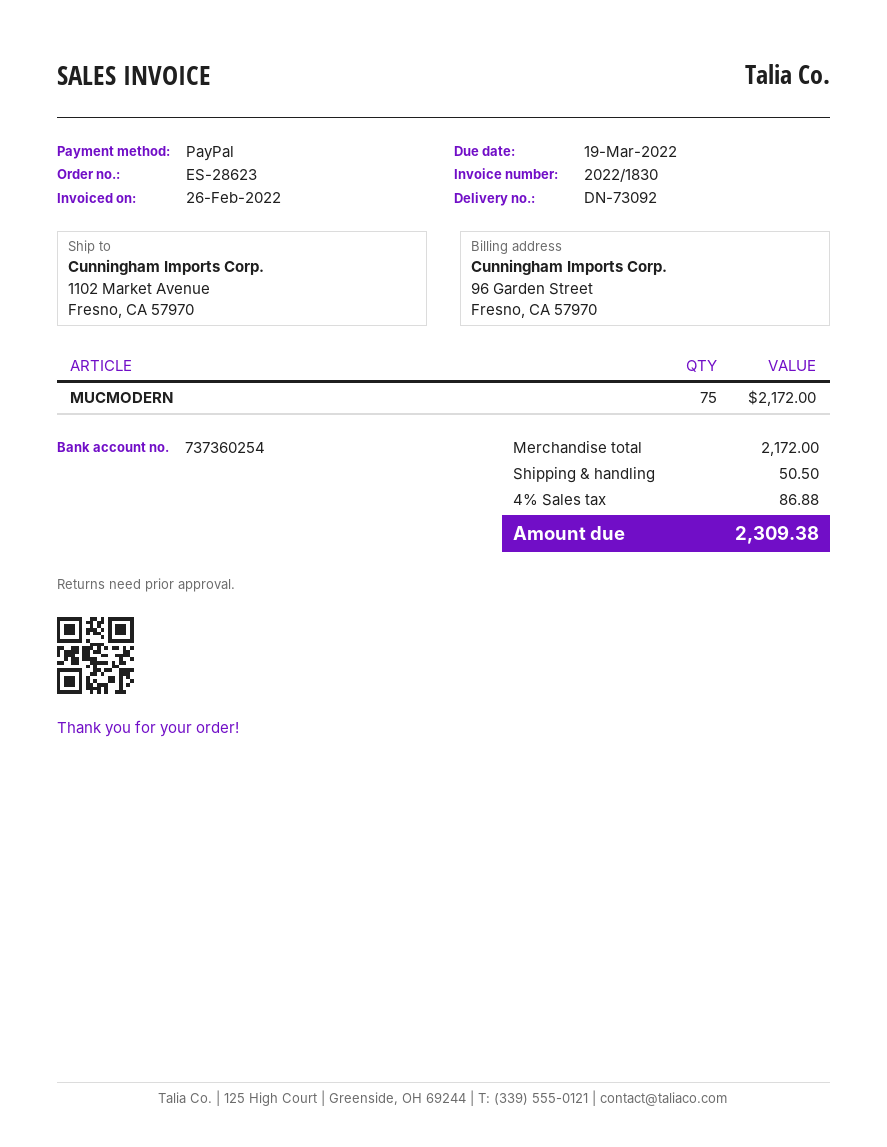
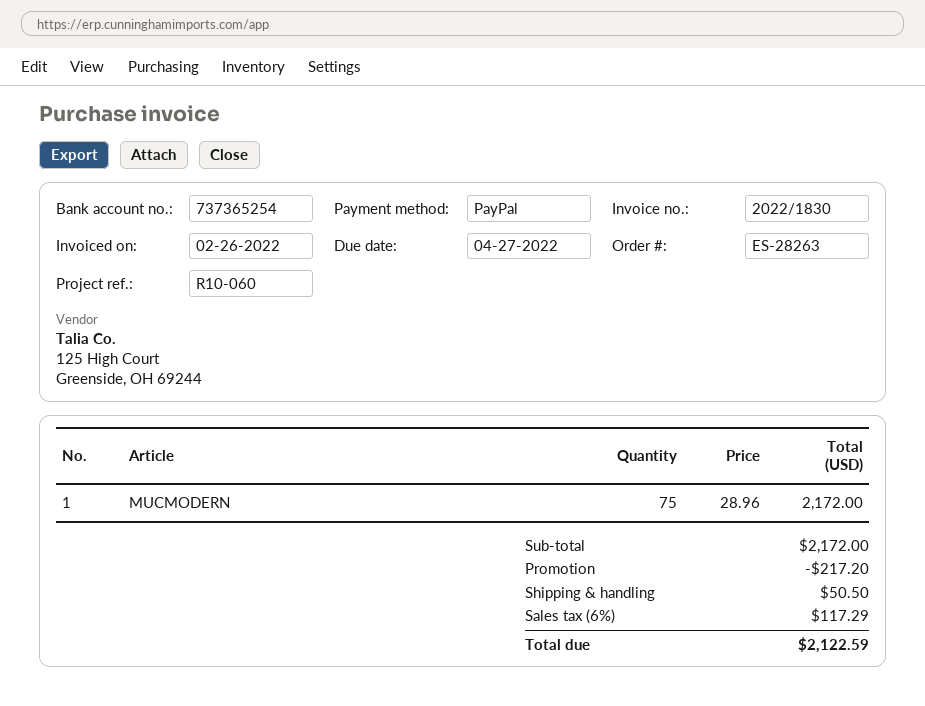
order number: ES-28623 -> ES-28263
due date: 2022-03-19 -> 2022-04-27
bank account: 737360254 -> 737365254
discount: none -> 217.20
tax: 4% = 86.88 -> 6% = 117.29
total: 2309.38 -> 2122.59

